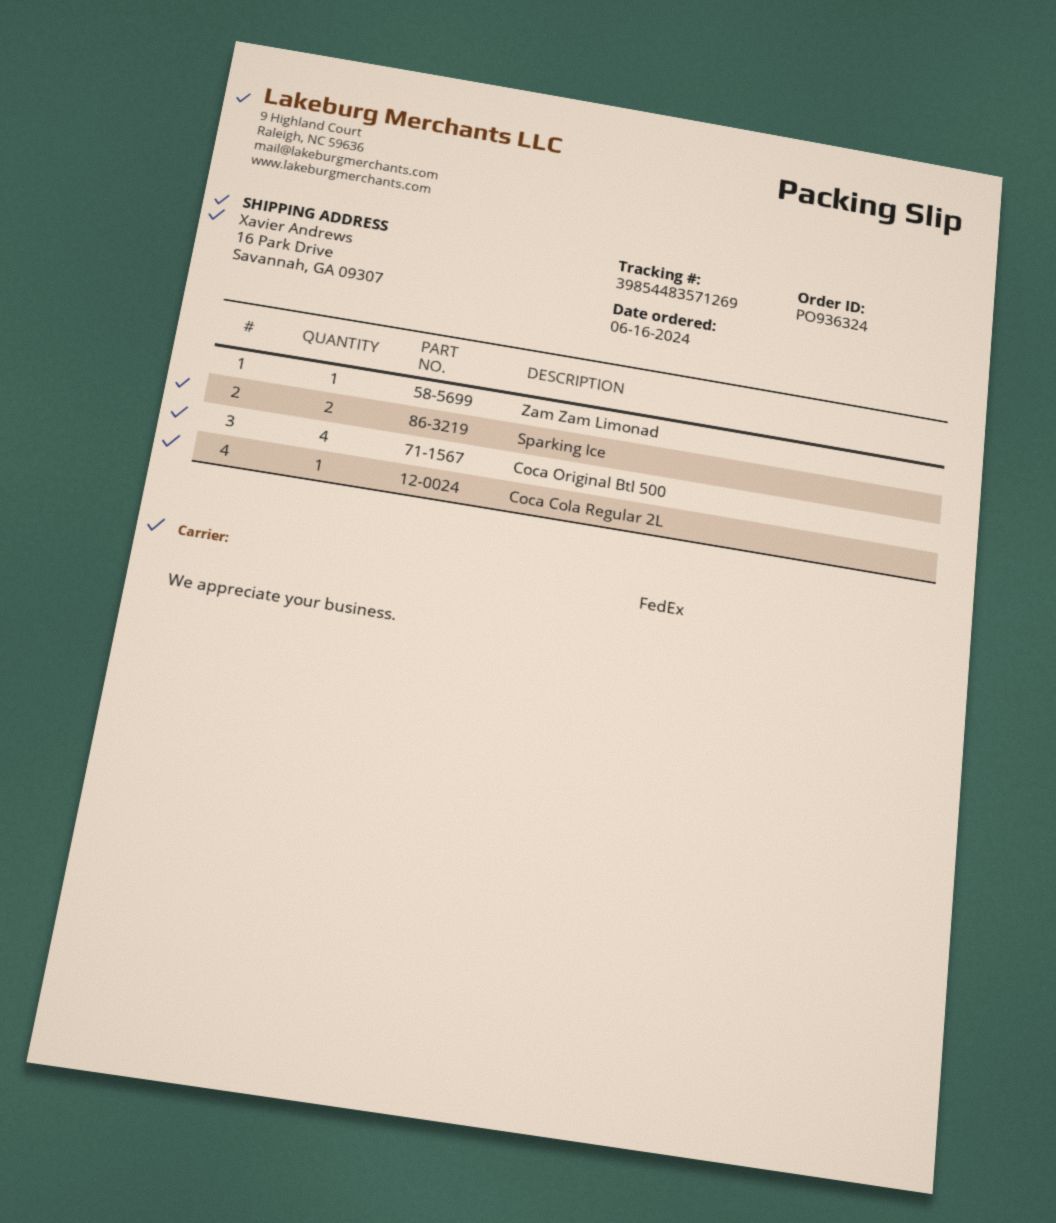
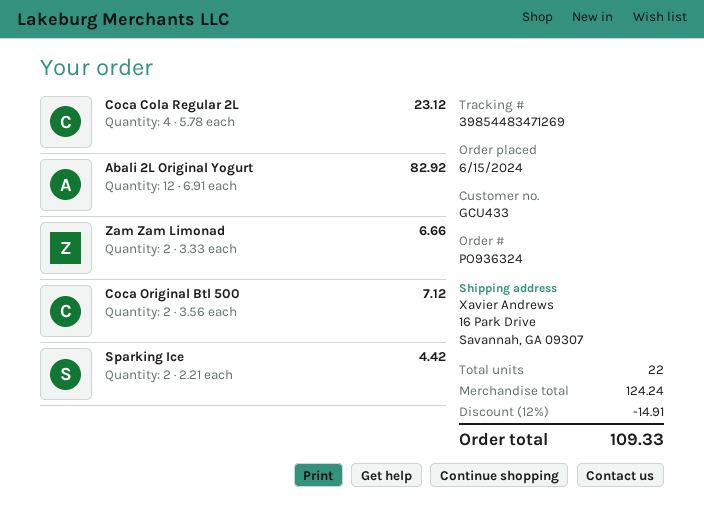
order date: 2024-06-16 -> 2024-06-15
tracking number: 39854483571269 -> 39854483471269
Zam Zam Limonad: 1 -> 2
Coca Original Btl 500: 4 -> 2
Coca Cola Regular 2L: 1 -> 4
Abali 2L Original Yogurt: none -> 12

